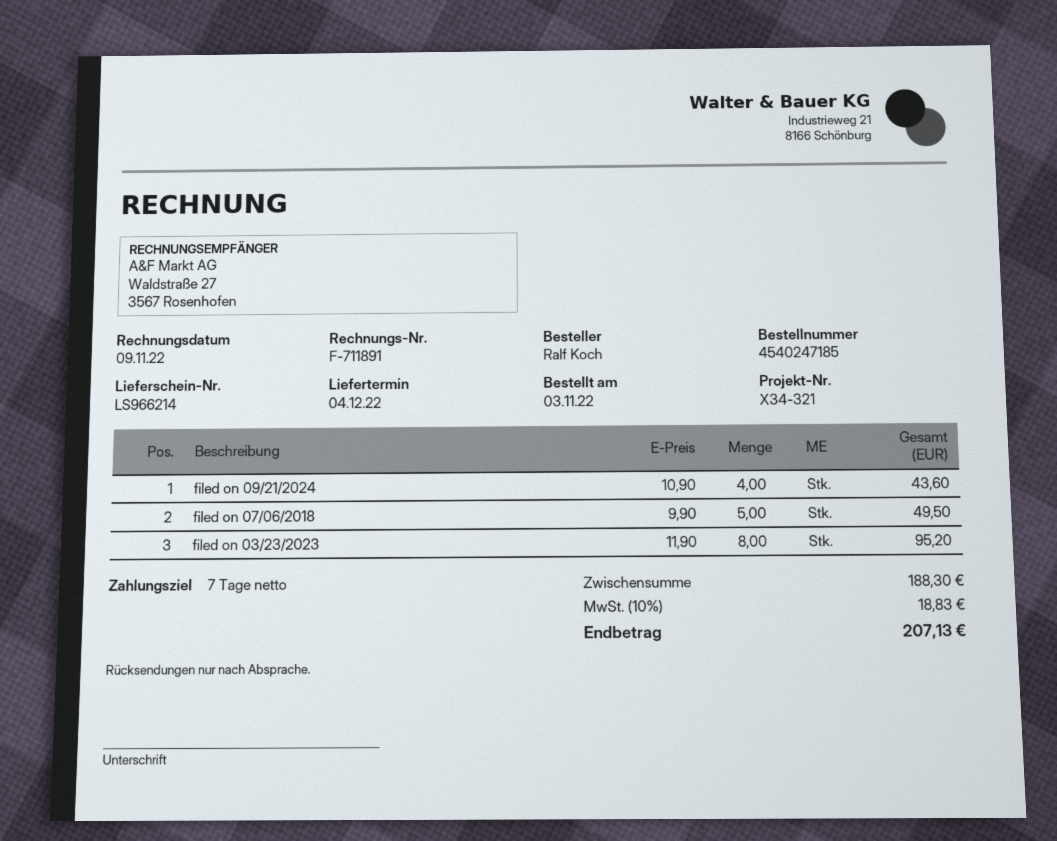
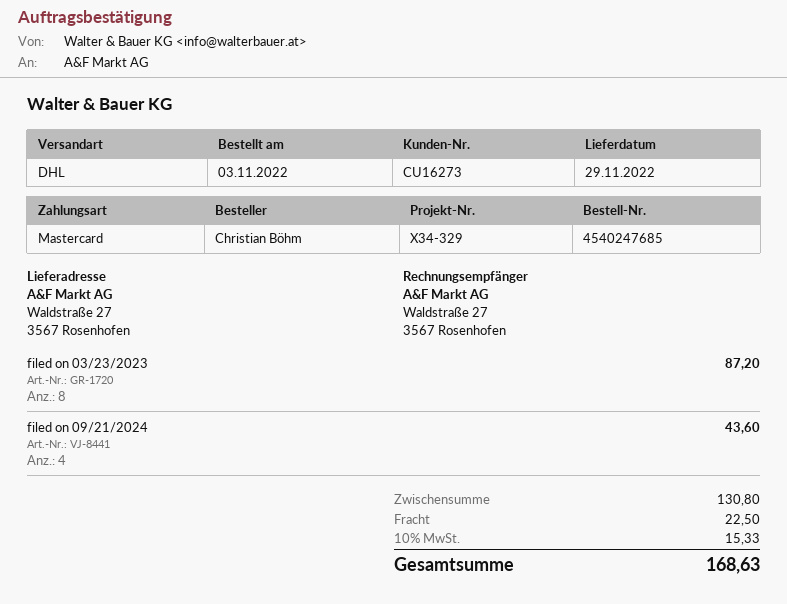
order number: 4540247185 -> 4540247685
delivery date: 2022-12-04 -> 2022-11-29
reference: X34-321 -> X34-329
ordered by: Ralf Koch -> Christian Böhm
filed on 07/06/2018: 5 for 49.50 -> none
filed on 03/23/2023: 8 for 95.20 -> 8 for 87.20
subtotal: 188.30 -> 130.80
shipping: none -> 22.50
tax: 10% = 18.83 -> 10% = 15.33
total: 207.13 -> 168.63

